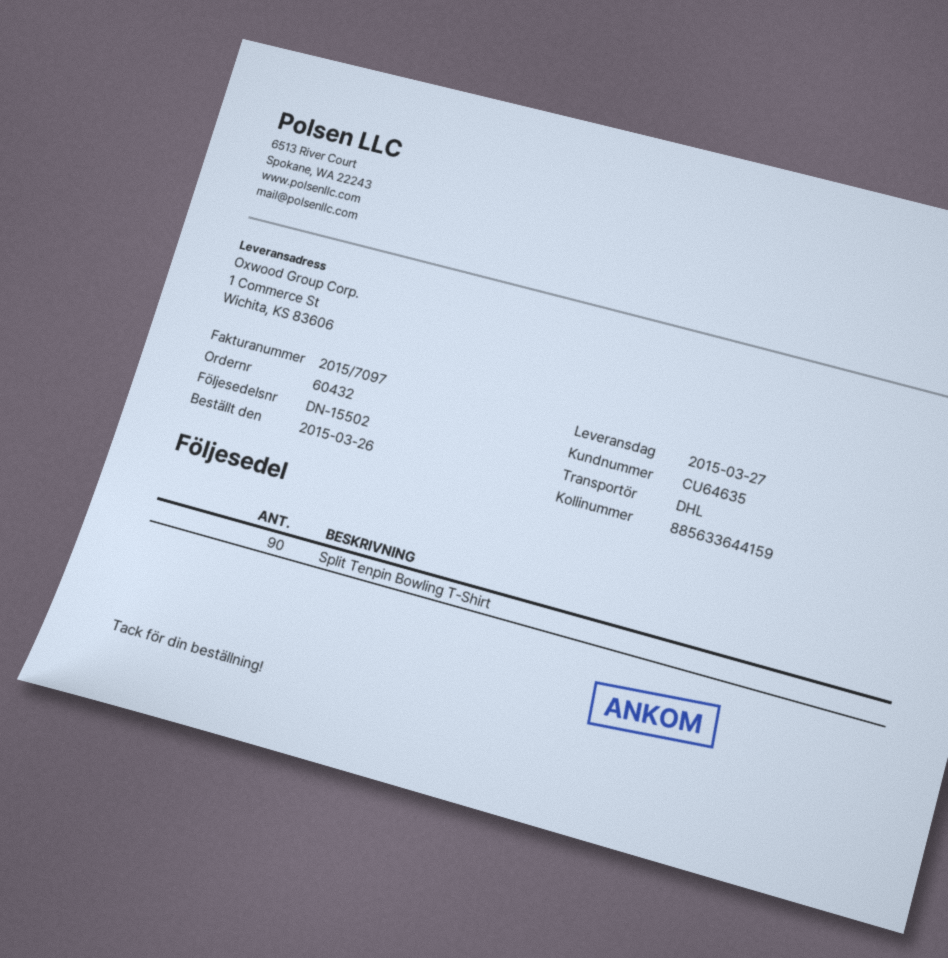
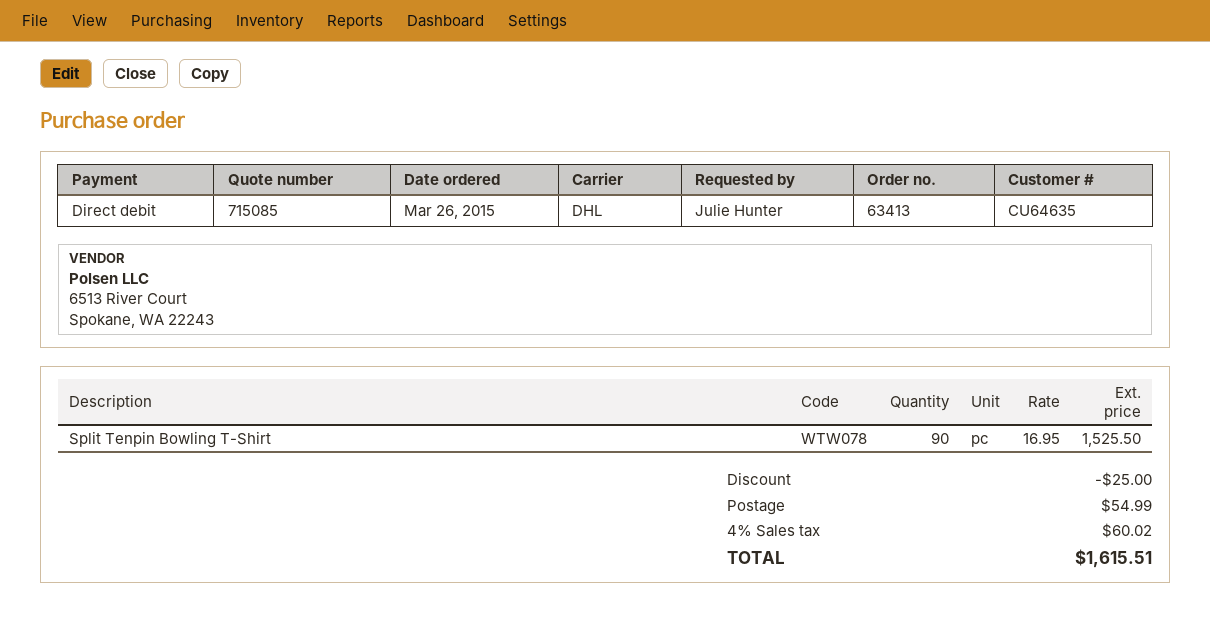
order number: 60432 -> 63413

